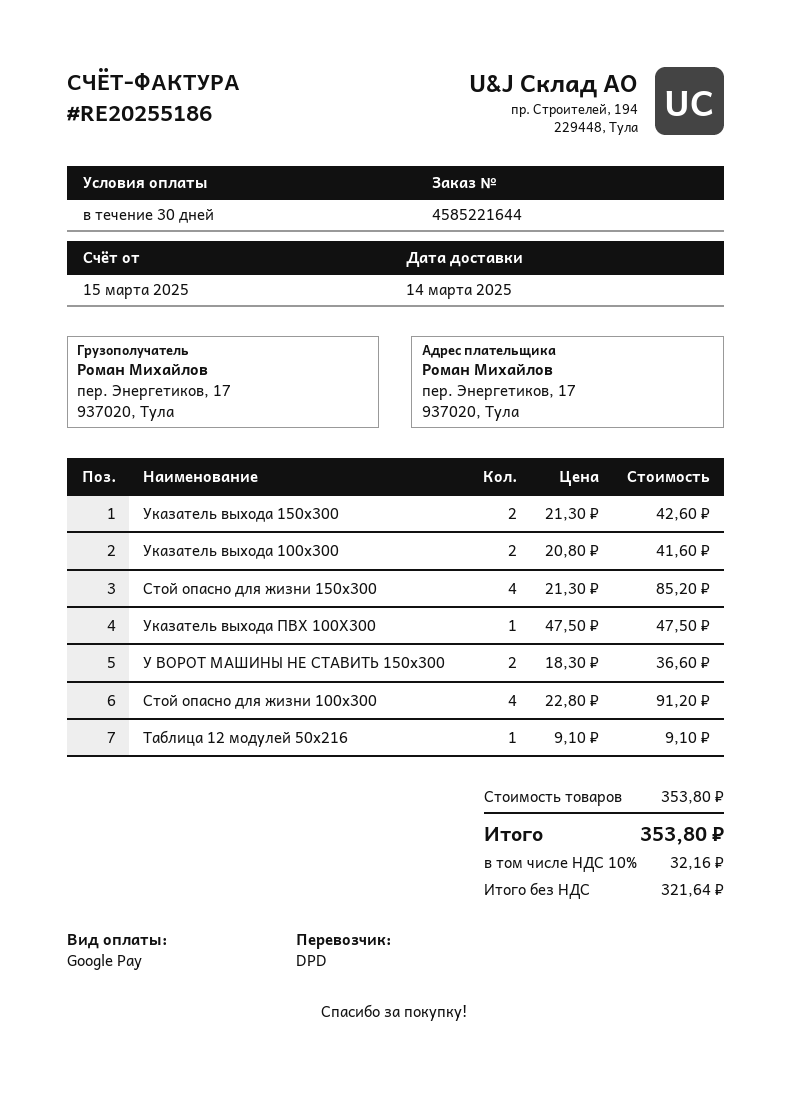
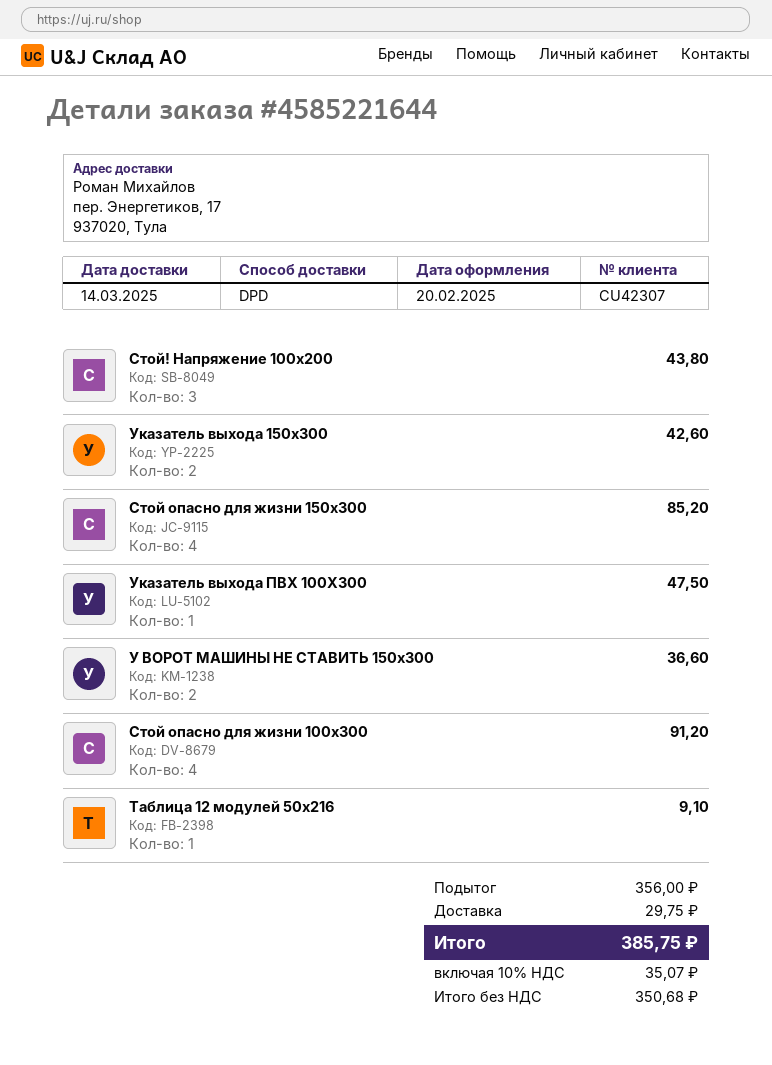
Указатель выхода 100х300: 2 for 41.60 -> none
Стой! Напряжение 100х200: none -> 3 for 43.80
subtotal: 353.80 -> 356.00
shipping: none -> 29.75
net: 321.64 -> 350.68
tax: 10% = 32.16 -> 10% = 35.07
total: 353.80 -> 385.75

